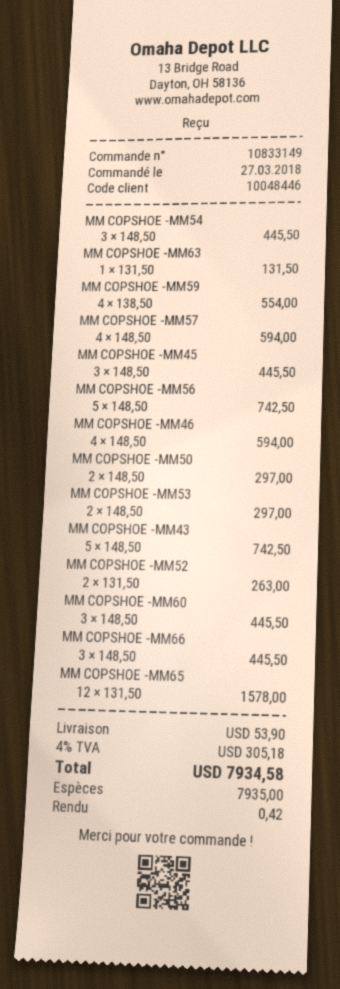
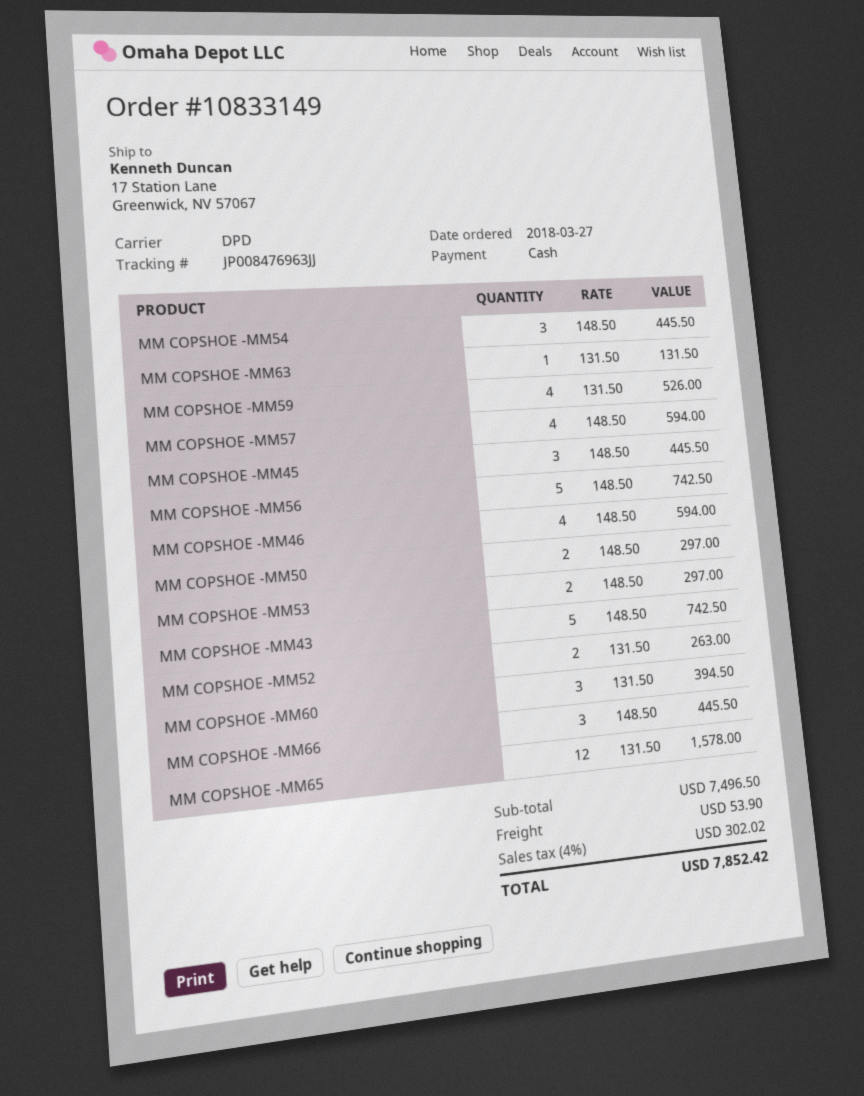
MM COPSHOE -MM59: 4 x 138.50 = 554.00 -> 4 x 131.50 = 526.00
MM COPSHOE -MM60: 3 x 148.50 = 445.50 -> 3 x 131.50 = 394.50
tax: 4% = 305.18 -> 4% = 302.02
total: 7934.58 -> 7852.42

